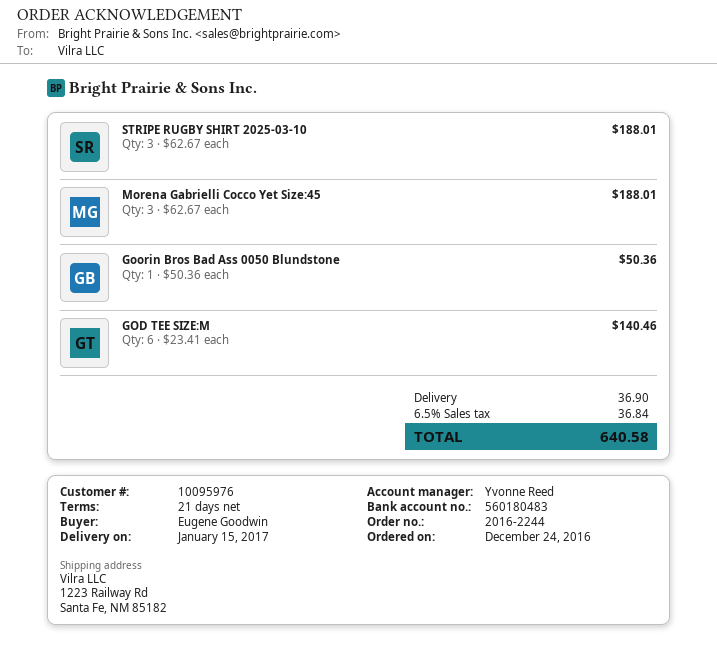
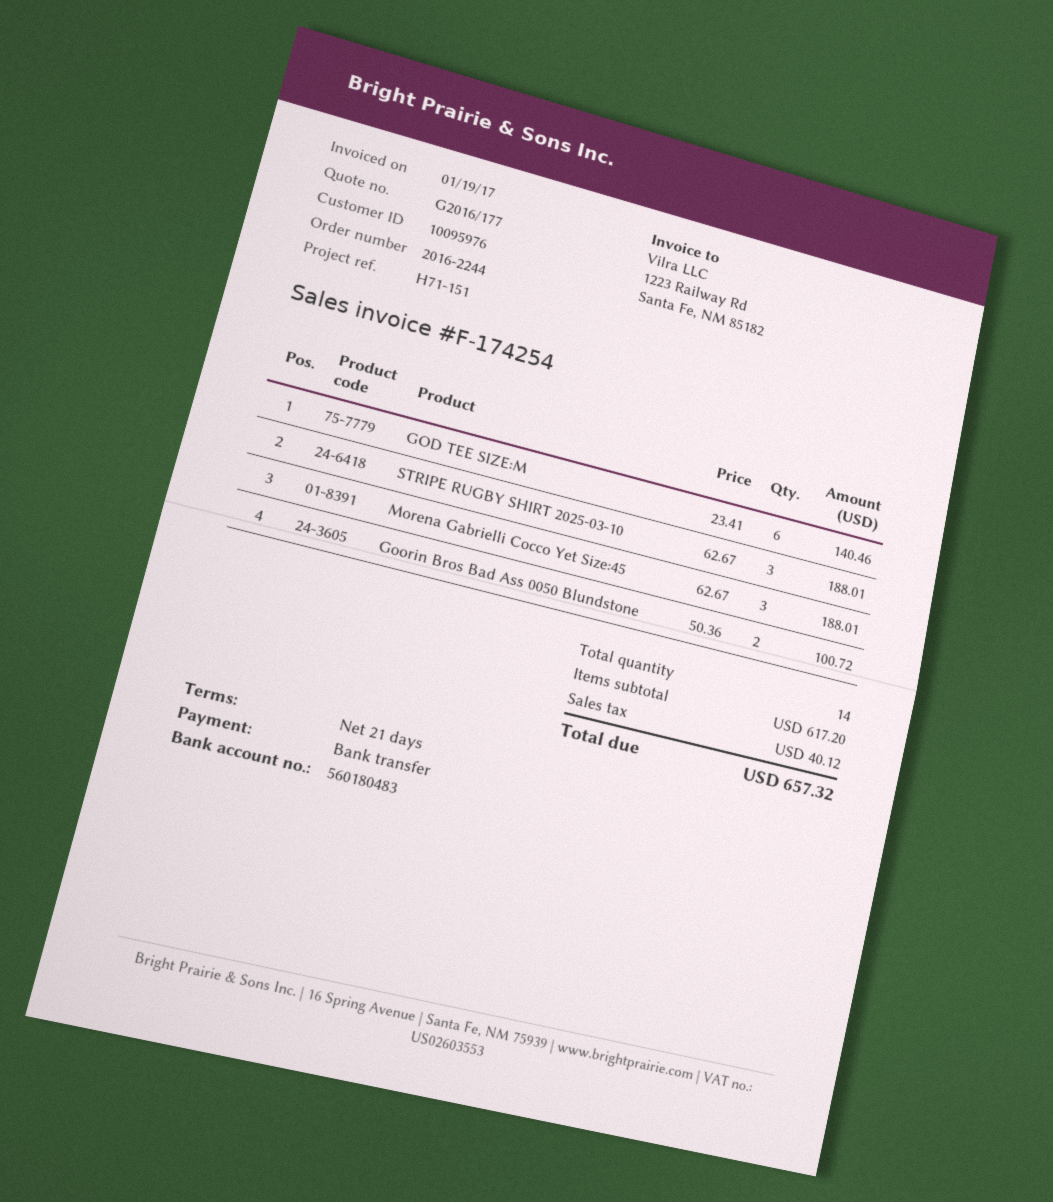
Goorin Bros Bad Ass 0050 Blundstone: 1 x 50.36 = 50.36 -> 2 x 50.36 = 100.72
shipping: 36.90 -> none
tax: 36.84 -> 40.12
total: 640.58 -> 657.32

